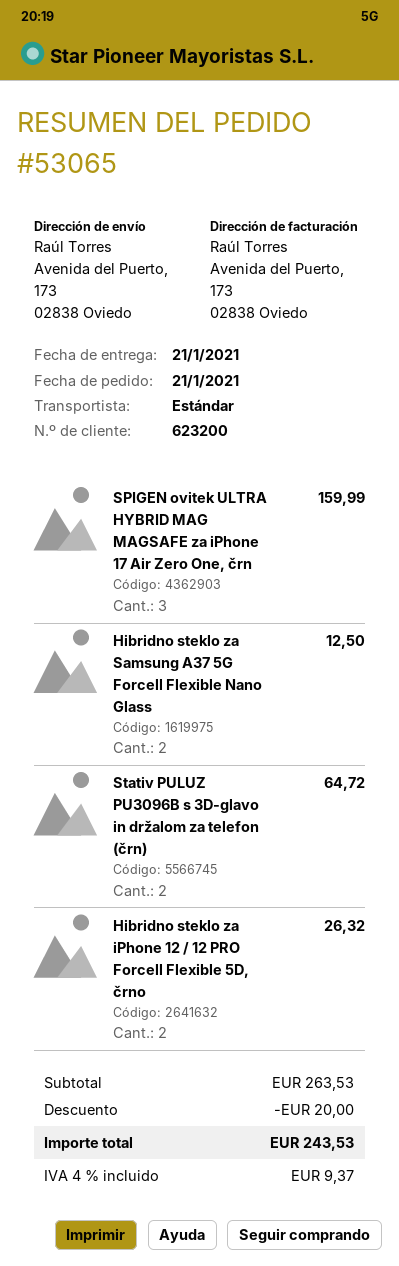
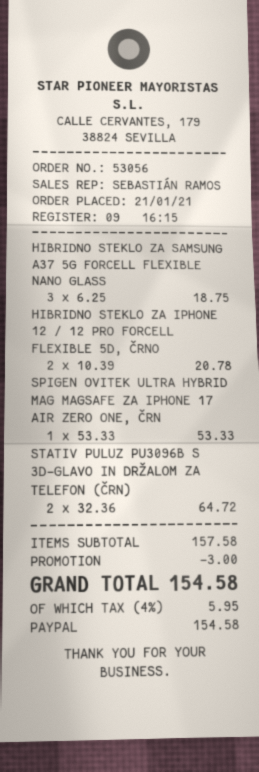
order number: 53065 -> 53056
SPIGEN ovitek ULTRA HYBRID MAG MAGSAFE za iPhone 17 Air Zero One, črn: 3 for 159.99 -> 1 for 53.33
Hibridno steklo za Samsung A37 5G Forcell Flexible Nano Glass: 2 for 12.50 -> 3 for 18.75
Hibridno steklo za iPhone 12 / 12 PRO Forcell Flexible 5D, črno: 2 for 26.32 -> 2 for 20.78
subtotal: 263.53 -> 157.58
discount: 20.00 -> 3.00
tax: 4% = 9.37 -> 4% = 5.95
total: 243.53 -> 154.58

